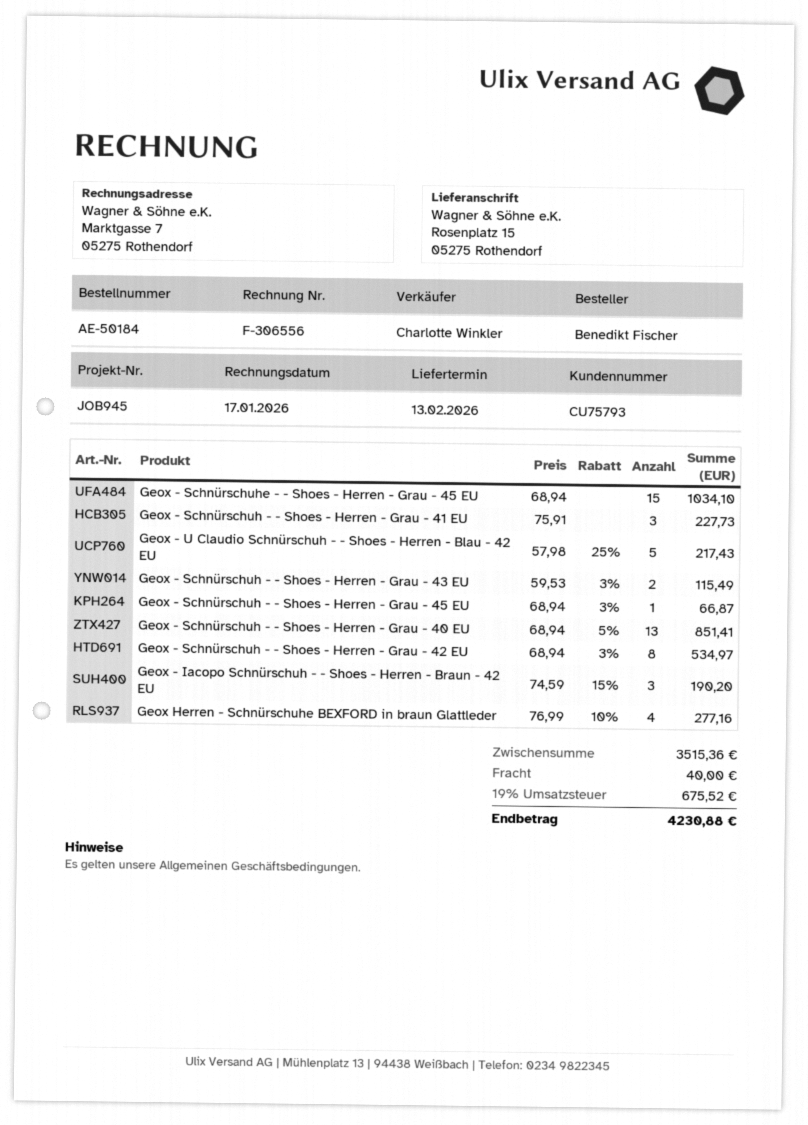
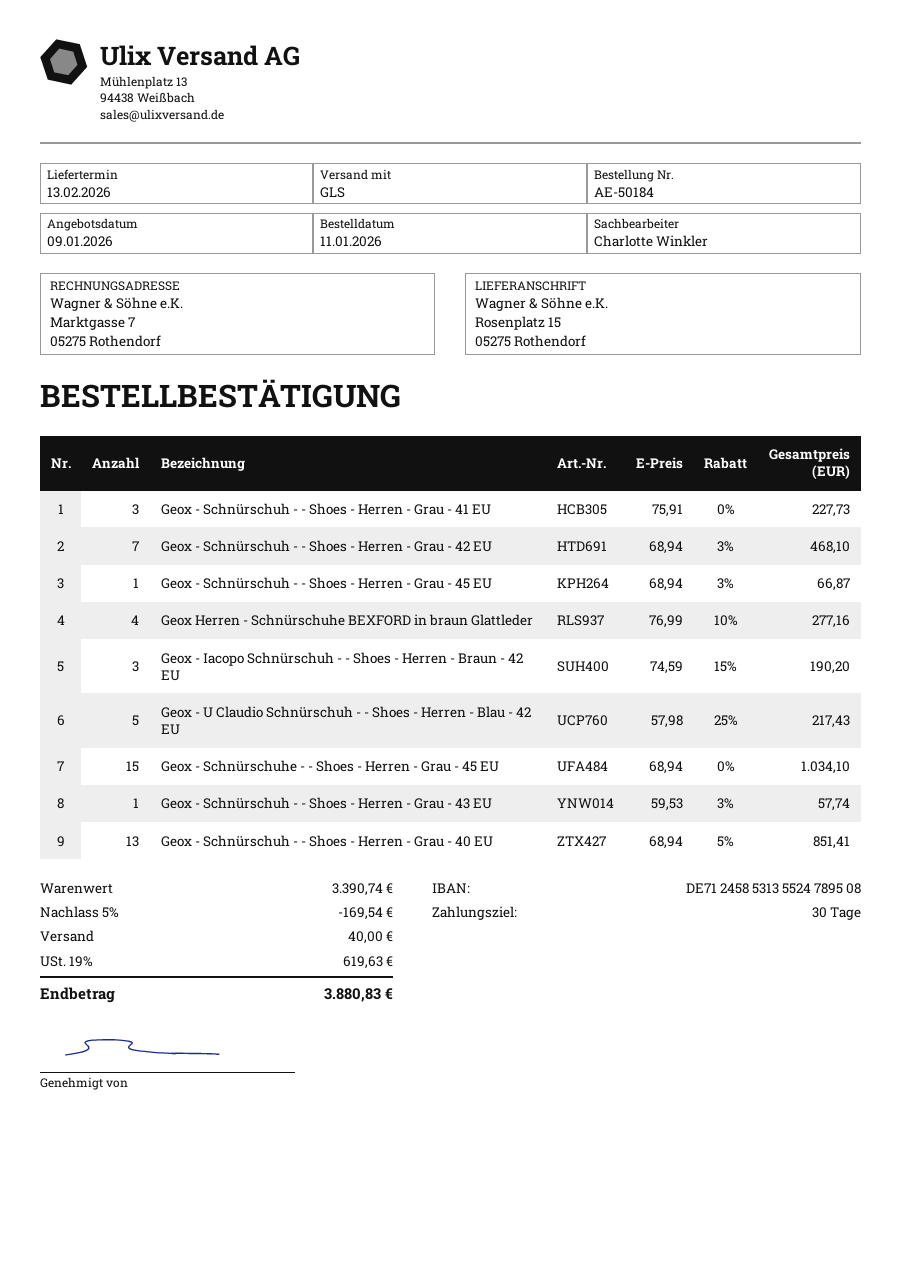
Geox - Schnürschuh - - Shoes - Herren - Grau - 43 EU: 2 x 59.53 - 3% = 115.49 -> 1 x 59.53 - 3% = 57.74
Geox - Schnürschuh - - Shoes - Herren - Grau - 42 EU: 8 x 68.94 - 3% = 534.97 -> 7 x 68.94 - 3% = 468.10
subtotal: 3515.36 -> 3390.74
discount: none -> 5% = 169.54
tax: 19% = 675.52 -> 19% = 619.63
total: 4230.88 -> 3880.83

